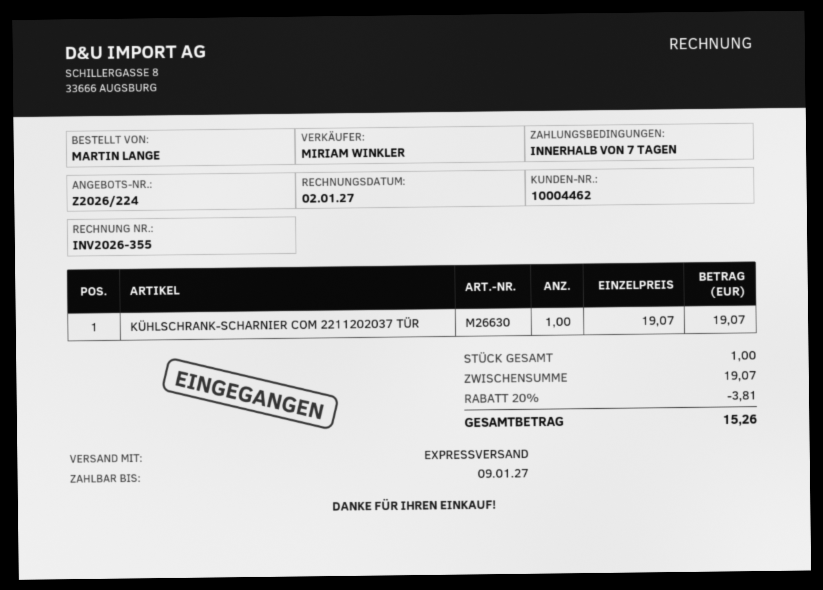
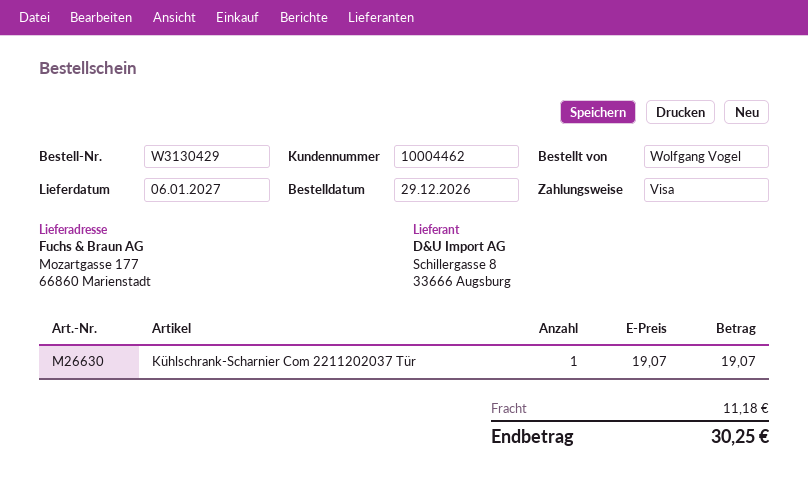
ordered by: MARTIN LANGE -> Wolfgang Vogel
discount: 20% = 3.81 -> none
shipping: none -> 11.18
total: 15.26 -> 30.25

